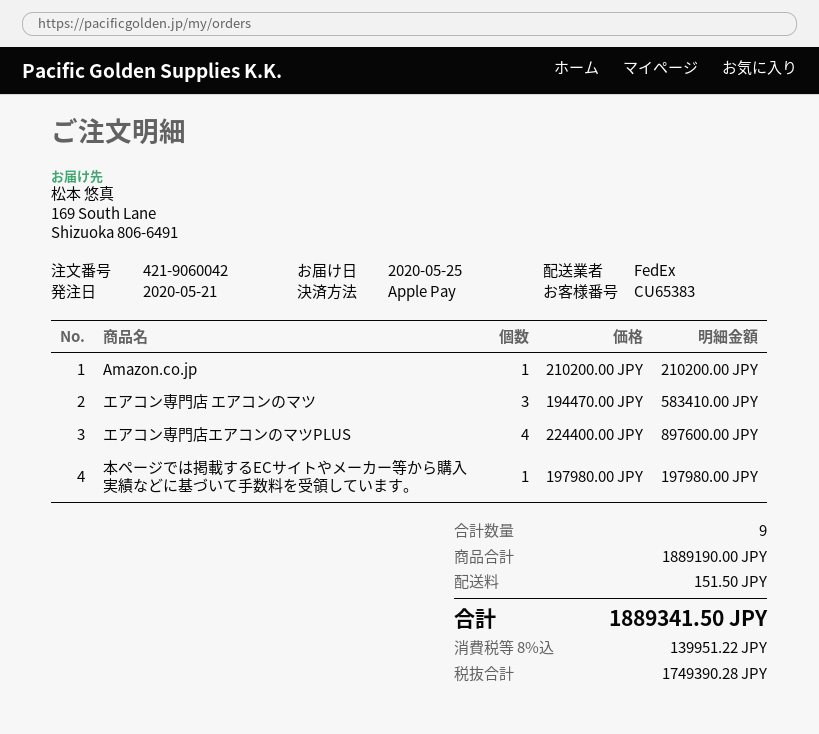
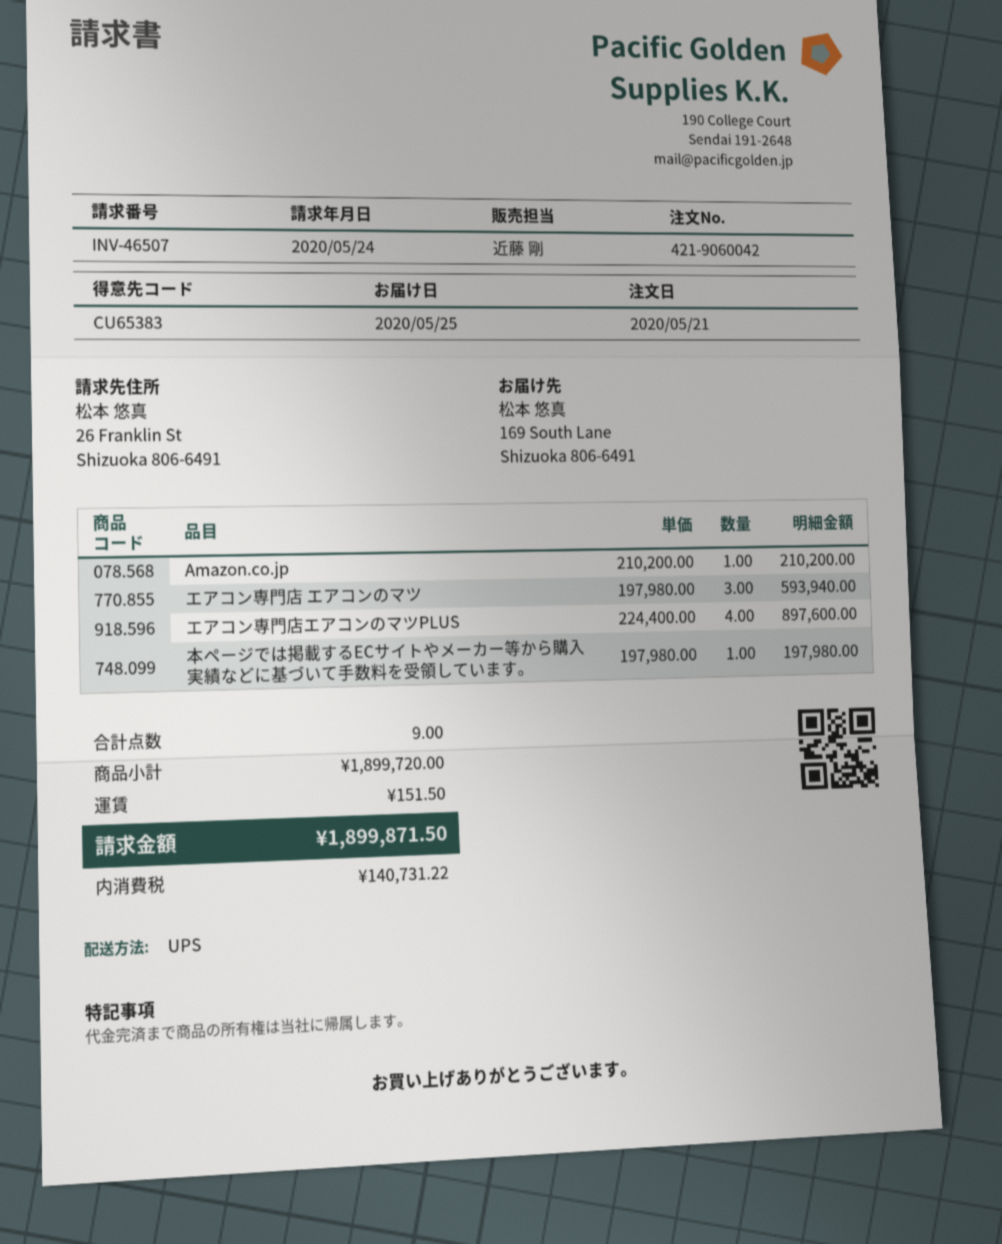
shipping method: FedEx -> UPS
エアコン専門店 エアコンのマツ: 3 x 194470.00 = 583410.00 -> 3 x 197980.00 = 593940.00
subtotal: 1889190.00 -> 1899720.00
tax: 139951.22 -> 140731.22
total: 1889341.50 -> 1899871.50

